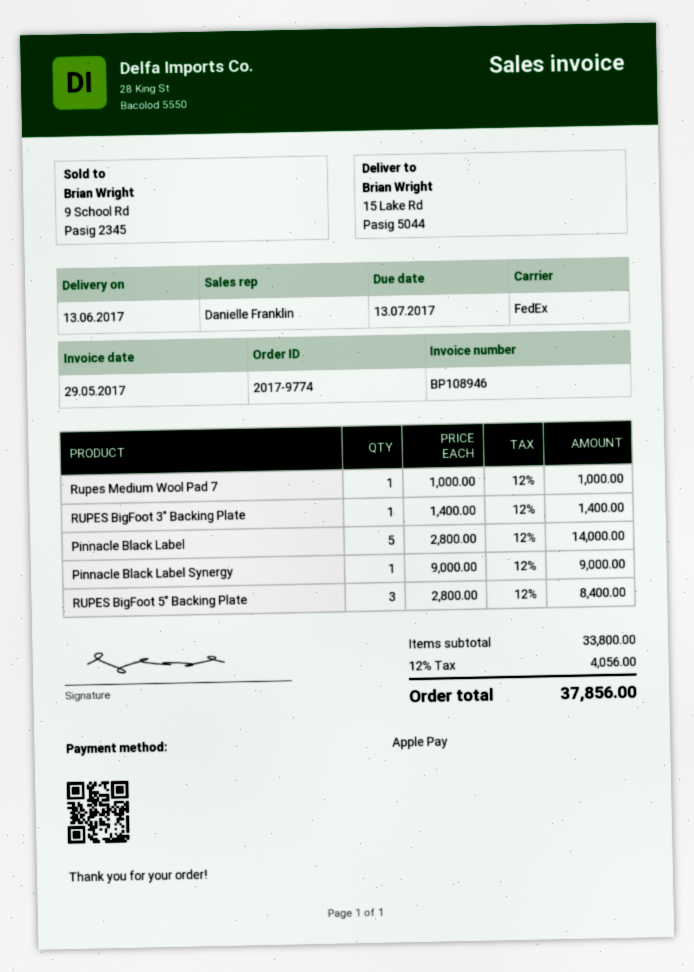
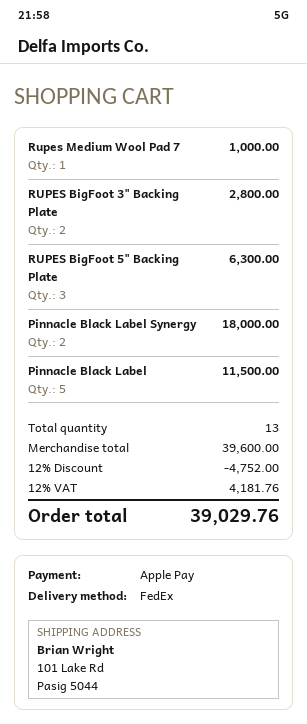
ship to: 15 Lake Rd, Pasig 5044 -> 101 Lake Rd, Pasig 5044
RUPES BigFoot 3" Backing Plate: 1 for 1400.00 -> 2 for 2800.00
Pinnacle Black Label: 5 for 14000.00 -> 5 for 11500.00
Pinnacle Black Label Synergy: 1 for 9000.00 -> 2 for 18000.00
RUPES BigFoot 5" Backing Plate: 3 for 8400.00 -> 3 for 6300.00
subtotal: 33800.00 -> 39600.00
discount: none -> 12% = 4752.00
tax: 12% = 4056.00 -> 12% = 4181.76
total: 37856.00 -> 39029.76

